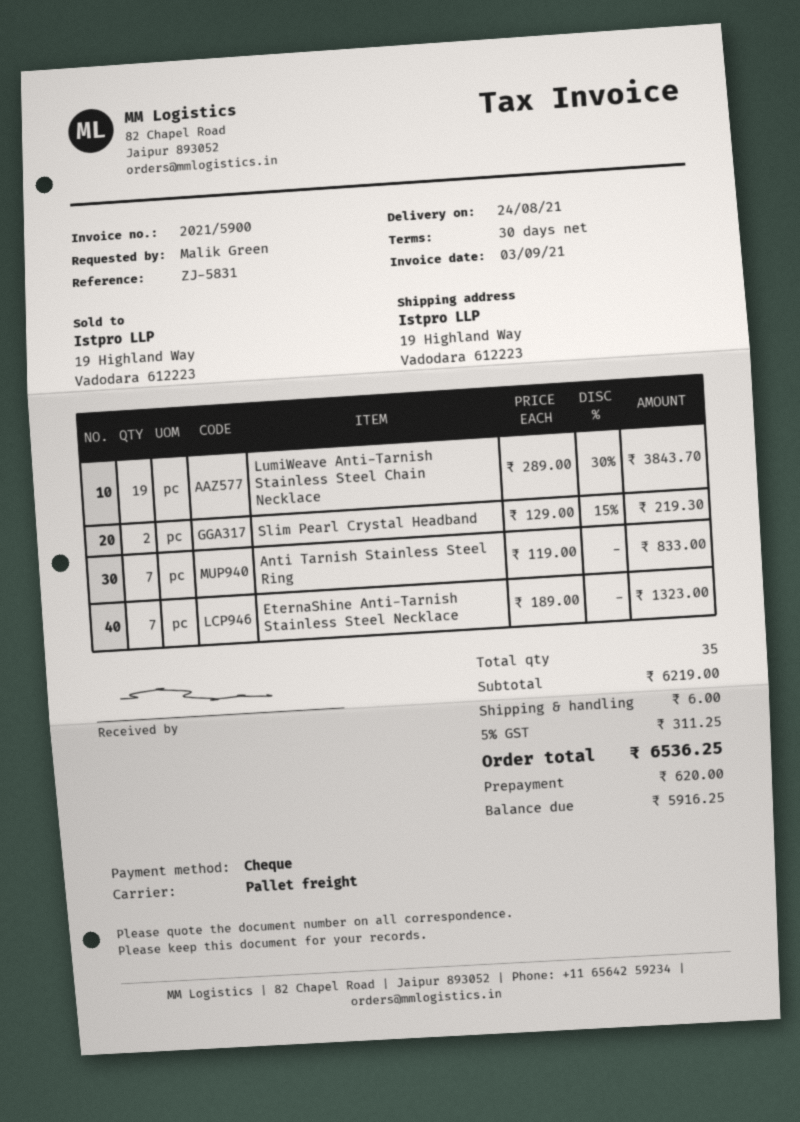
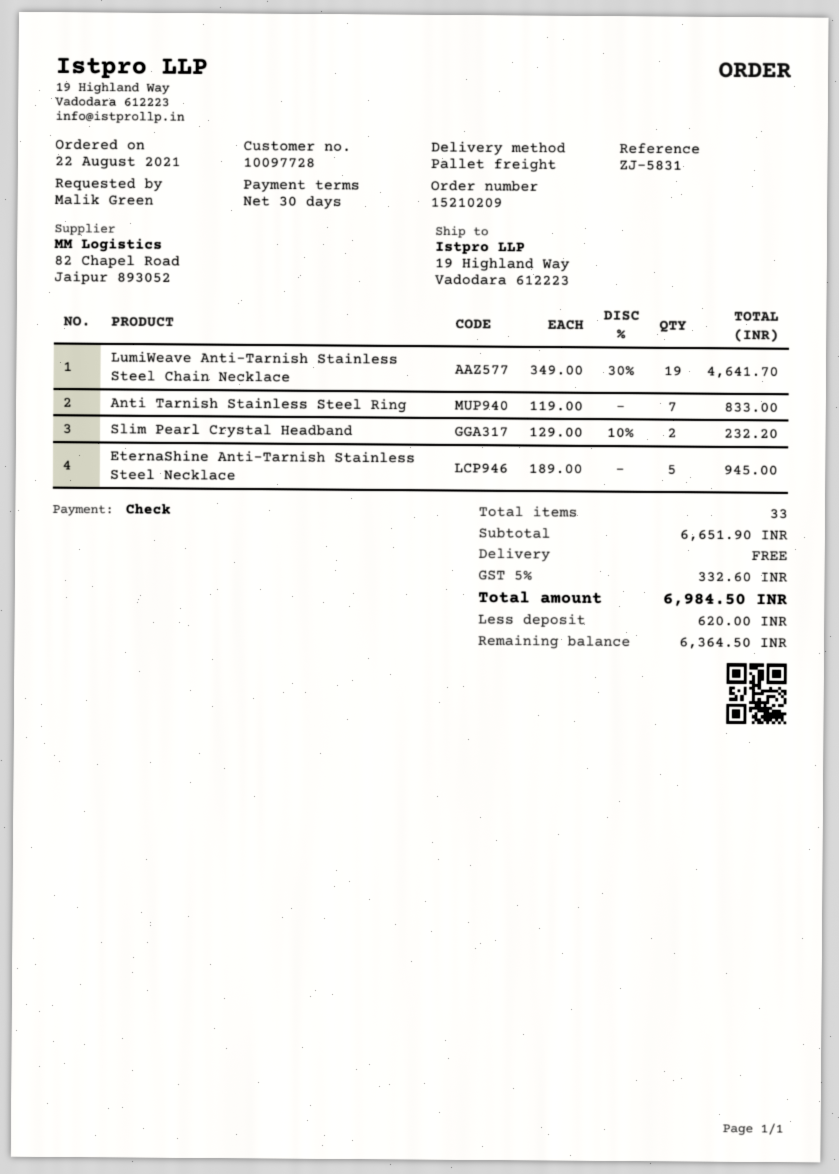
LumiWeave Anti-Tarnish Stainless Steel Chain Necklace: 19 x 289.00 - 30% = 3843.70 -> 19 x 349.00 - 30% = 4641.70
Slim Pearl Crystal Headband: 2 x 129.00 - 15% = 219.30 -> 2 x 129.00 - 10% = 232.20
EternaShine Anti-Tarnish Stainless Steel Necklace: 7 x 189.00 = 1323.00 -> 5 x 189.00 = 945.00
total quantity: 35 -> 33
subtotal: 6219.00 -> 6651.90
shipping: 6.00 -> 0.00
tax: 5% = 311.25 -> 5% = 332.60
total: 6536.25 -> 6984.50
balance: 5916.25 -> 6364.50

